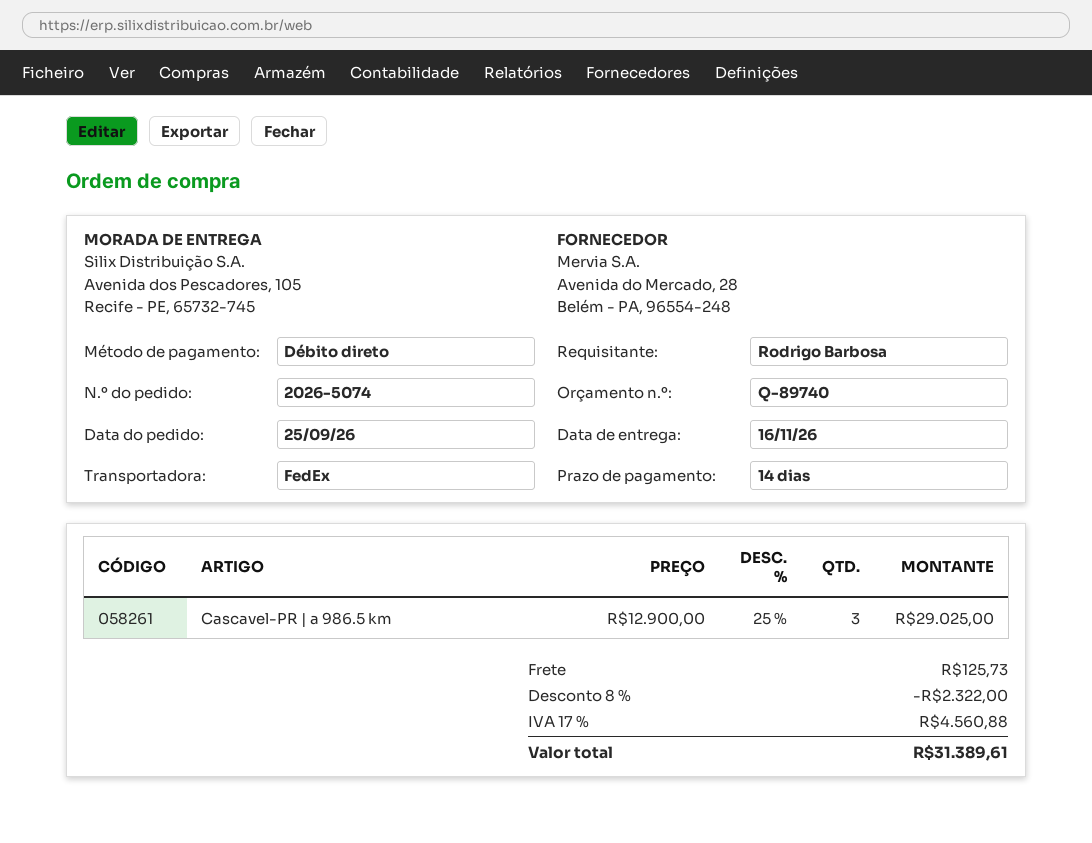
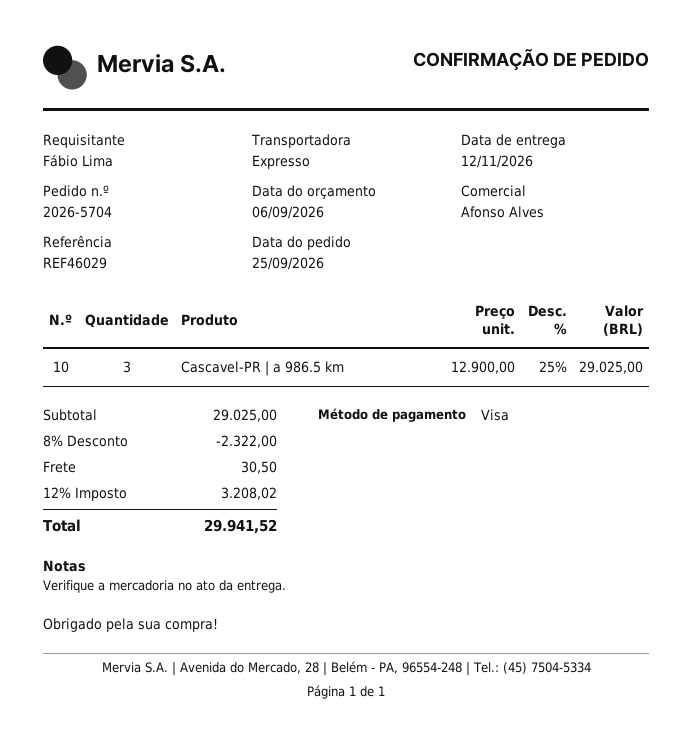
order number: 2026-5074 -> 2026-5704
delivery date: 2026-11-16 -> 2026-11-12
ordered by: Rodrigo Barbosa -> Fábio Lima
payment method: direct debit -> Visa
shipping method: FedEx -> express
shipping: 125.73 -> 30.50
tax: 17% = 4560.88 -> 12% = 3208.02
total: 31389.61 -> 29941.52

